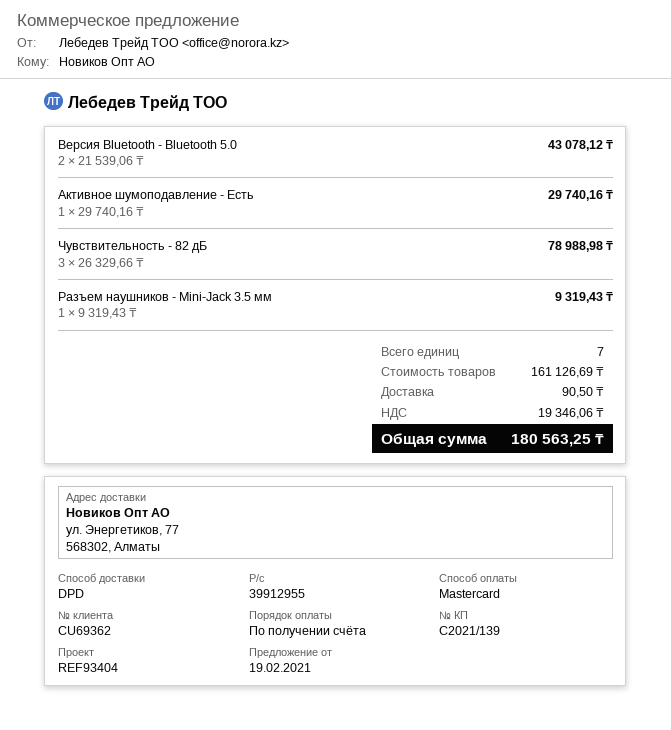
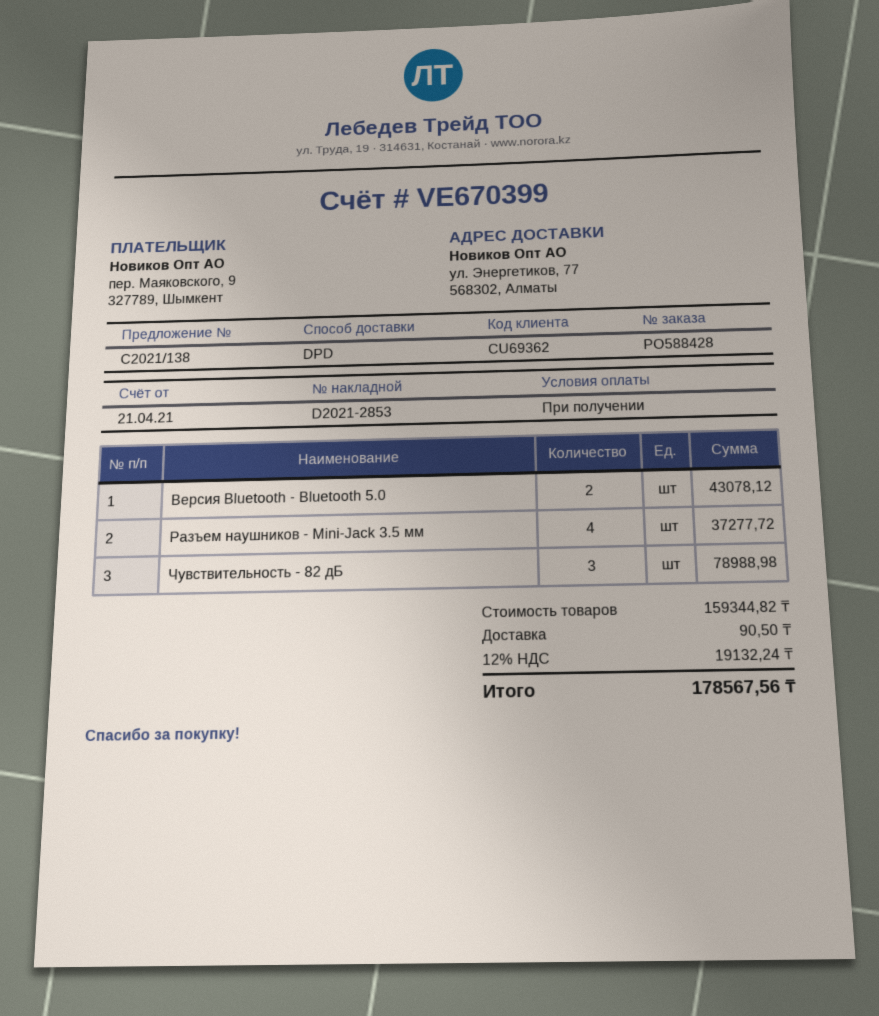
quote number: C2021/139 -> C2021/138
Активное шумоподавление - Есть: 1 for 29740.16 -> none
Разъем наушников - Mini-Jack 3.5 мм: 1 for 9319.43 -> 4 for 37277.72
subtotal: 161126.69 -> 159344.82
tax: 19346.06 -> 19132.24
total: 180563.25 -> 178567.56

